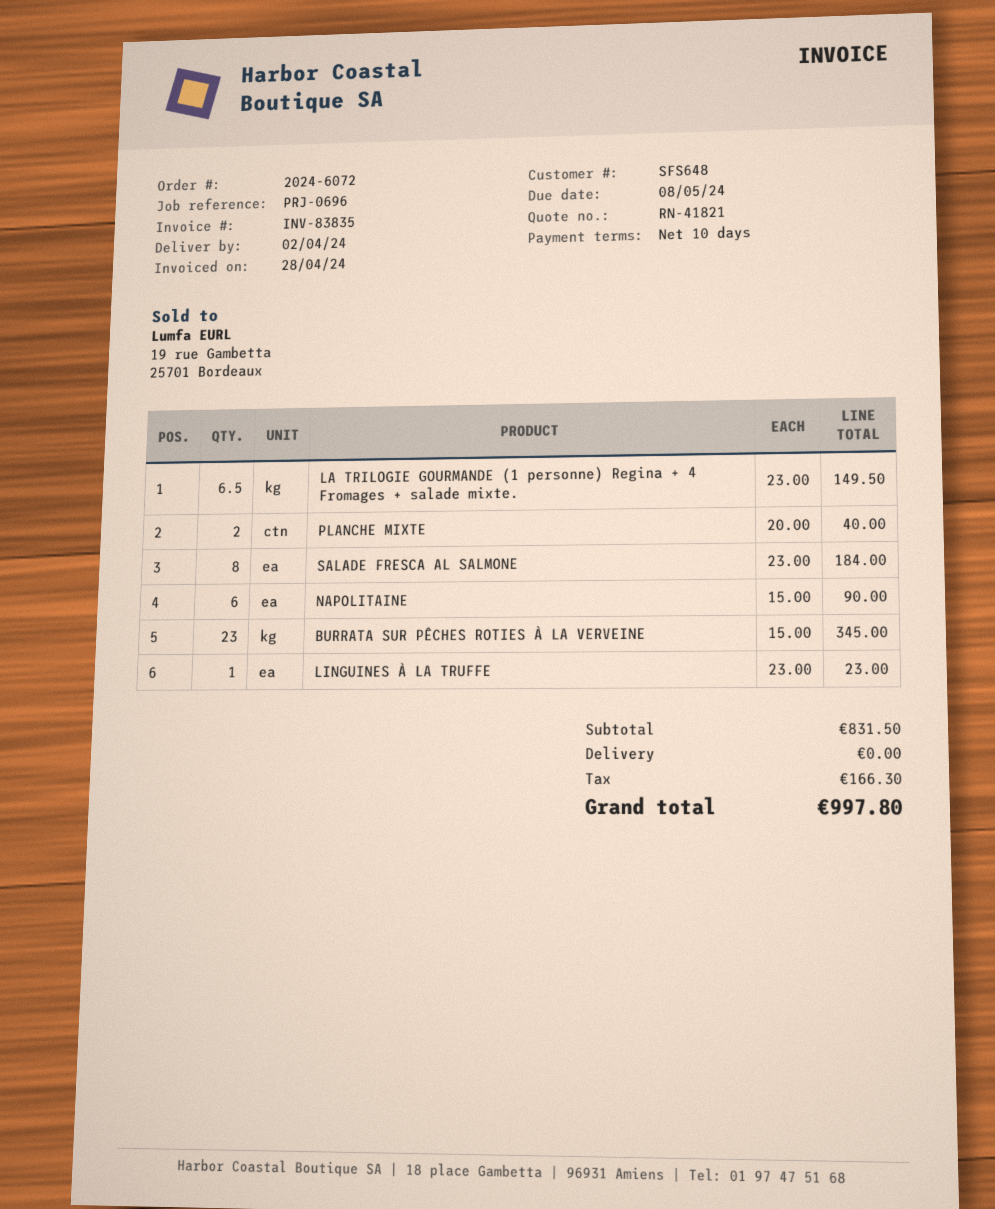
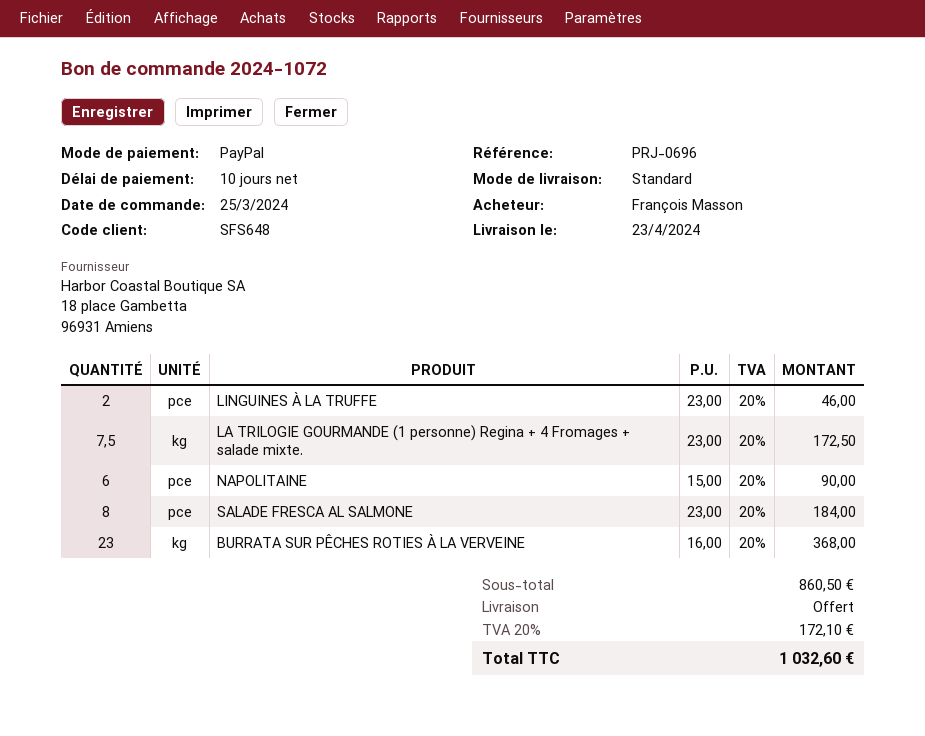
order number: 2024-6072 -> 2024-1072
delivery date: 2024-04-02 -> 2024-04-23
LA TRILOGIE GOURMANDE (1 personne) Regina + 4 Fromages + salade mixte.: 6.5 x 23.00 = 149.50 -> 7.5 x 23.00 = 172.50
PLANCHE MIXTE: 2 x 20.00 = 40.00 -> none
BURRATA SUR PÊCHES ROTIES À LA VERVEINE: 23 x 15.00 = 345.00 -> 23 x 16.00 = 368.00
LINGUINES À LA TRUFFE: 1 x 23.00 = 23.00 -> 2 x 23.00 = 46.00
subtotal: 831.50 -> 860.50
tax: 166.30 -> 172.10
total: 997.80 -> 1032.60

